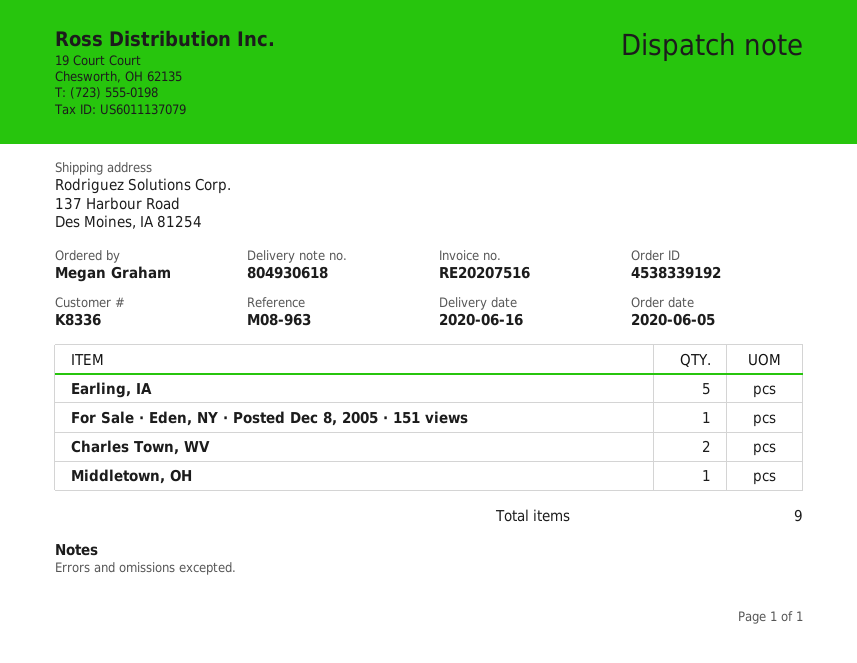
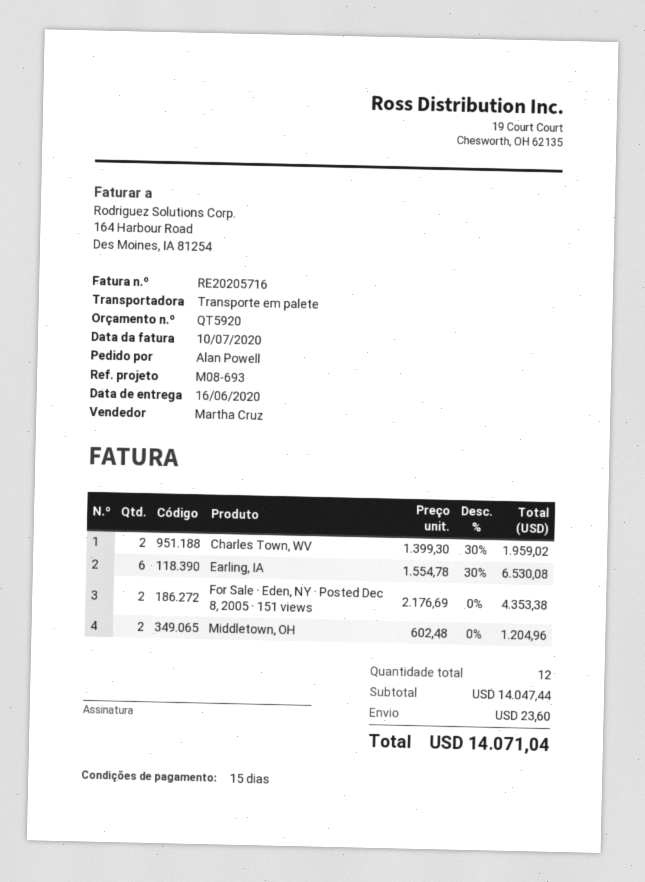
invoice number: RE20207516 -> RE20205716
reference: M08-963 -> M08-693
ordered by: Megan Graham -> Alan Powell
Earling, IA: 5 -> 6
For Sale · Eden, NY · Posted Dec 8, 2005 · 151 views: 1 -> 2
Middletown, OH: 1 -> 2
total quantity: 9 -> 12

